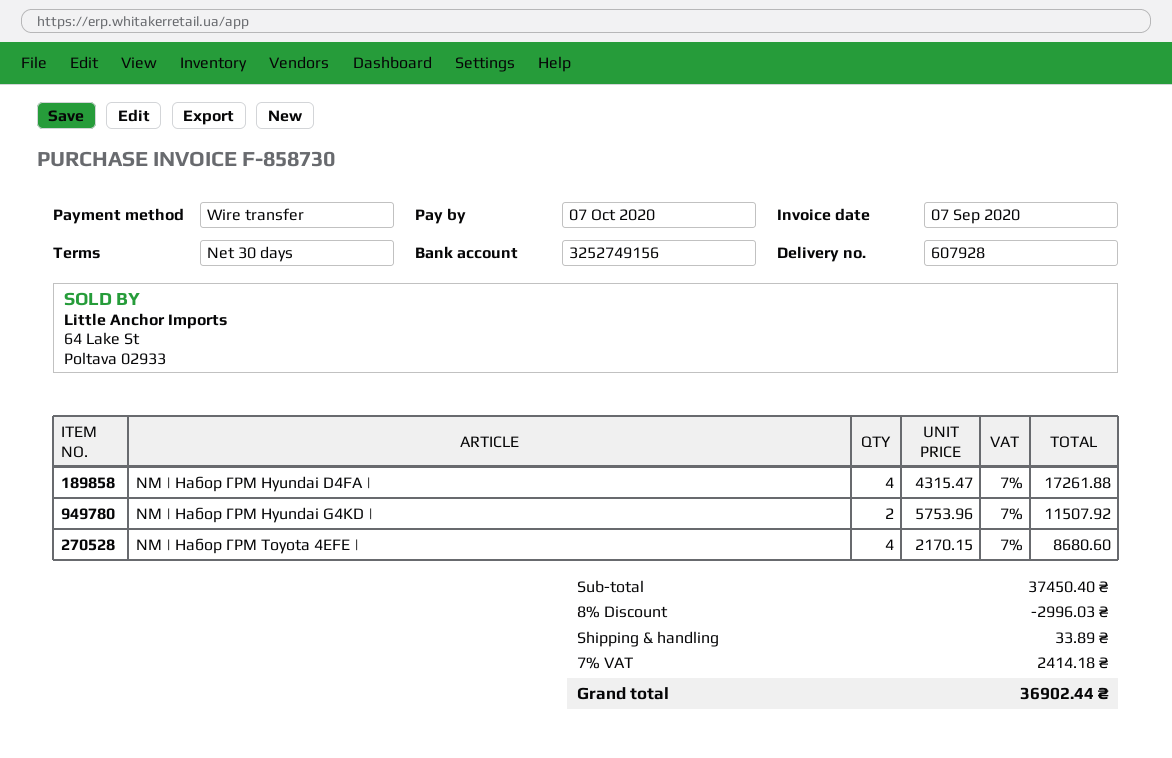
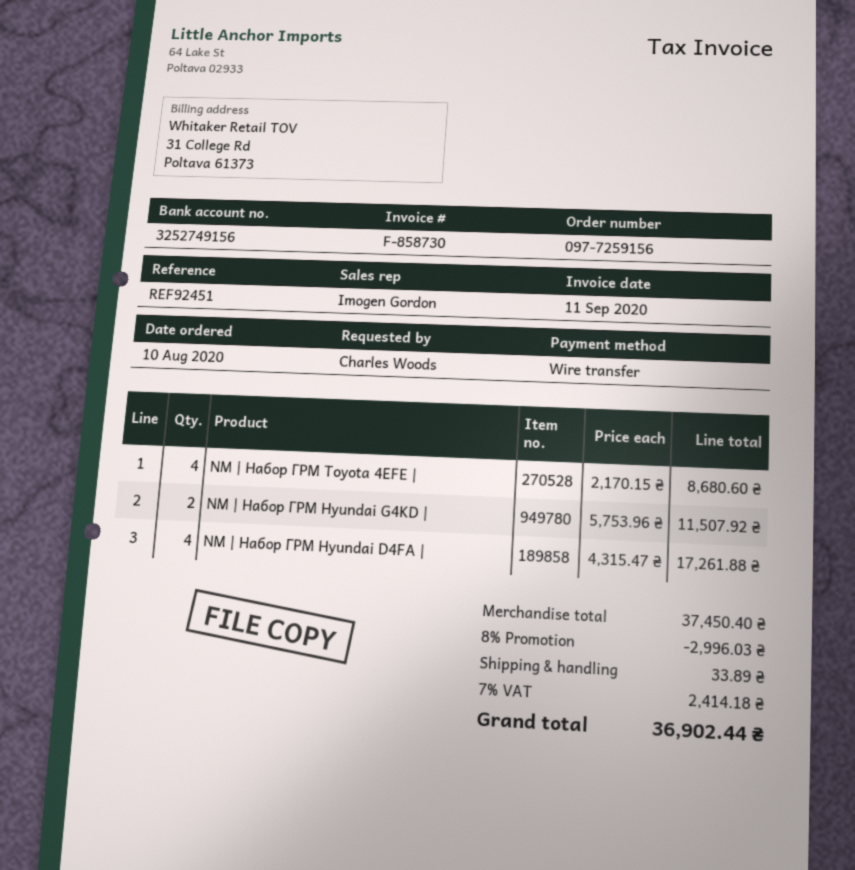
invoice date: 2020-09-07 -> 2020-09-11

